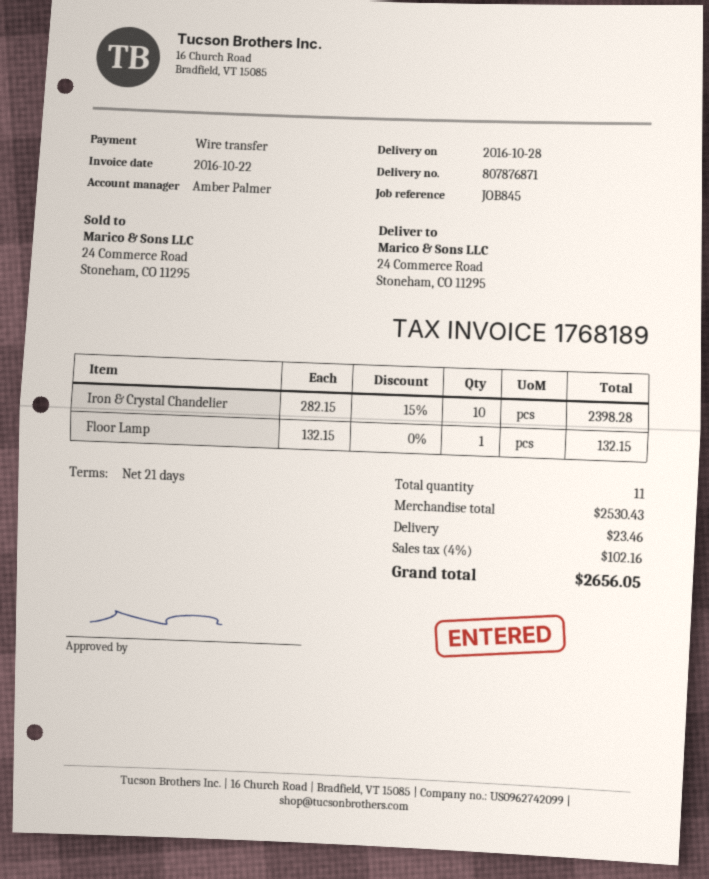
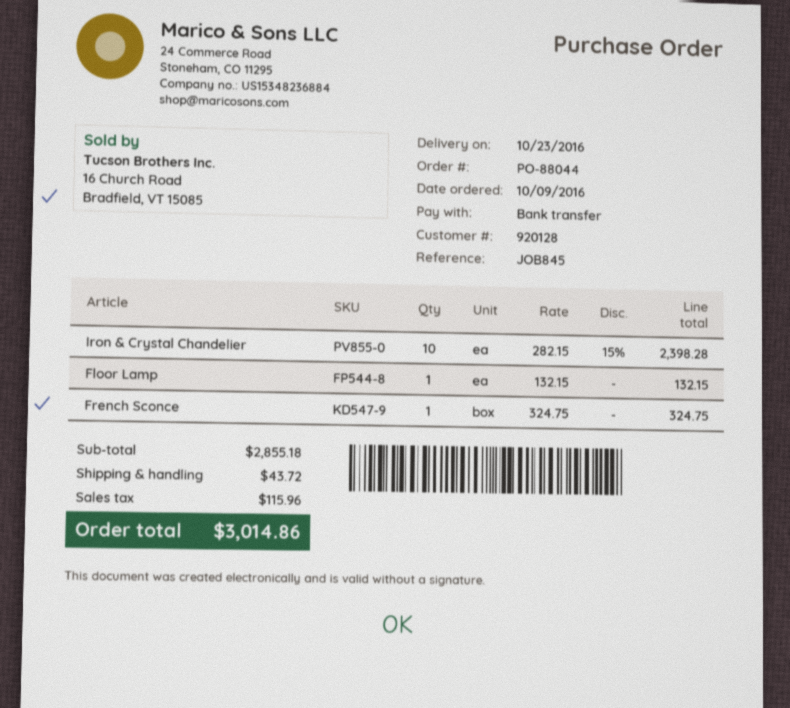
delivery date: 2016-10-28 -> 2016-10-23
French Sconce: none -> 1 x 324.75 = 324.75
subtotal: 2530.43 -> 2855.18
shipping: 23.46 -> 43.72
tax: 102.16 -> 115.96
total: 2656.05 -> 3014.86

